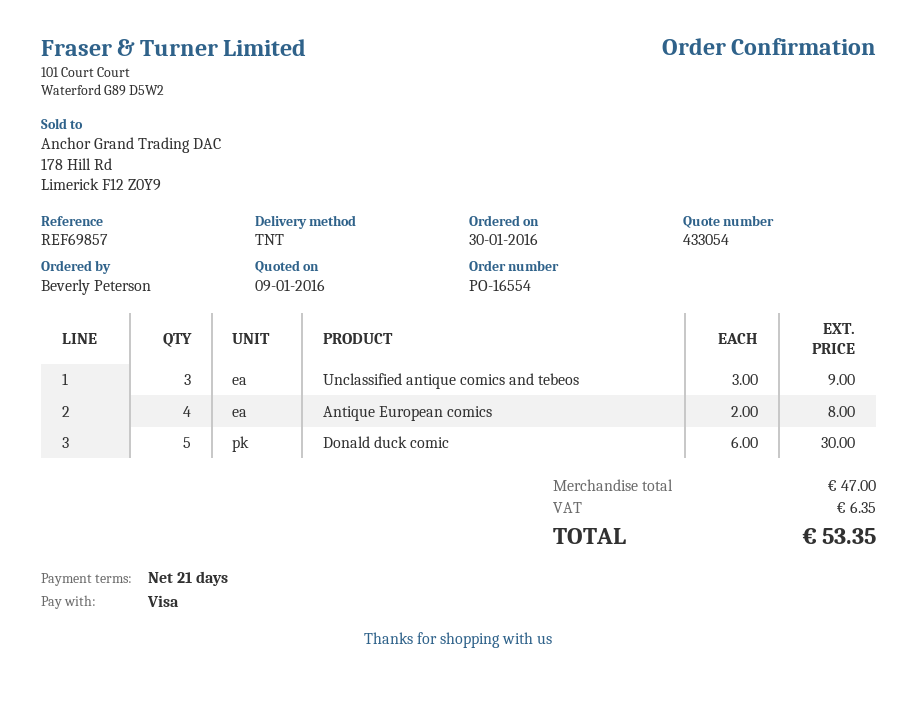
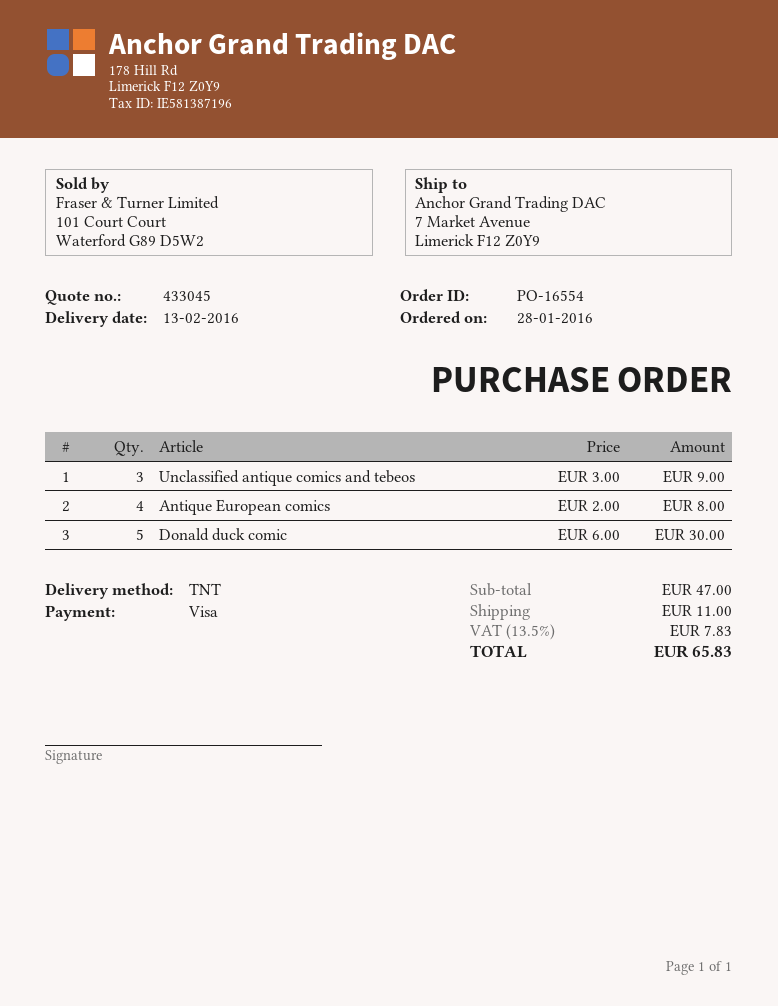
quote number: 433054 -> 433045
order date: 2016-01-30 -> 2016-01-28
shipping: none -> 11.00
tax: 6.35 -> 7.83
total: 53.35 -> 65.83

